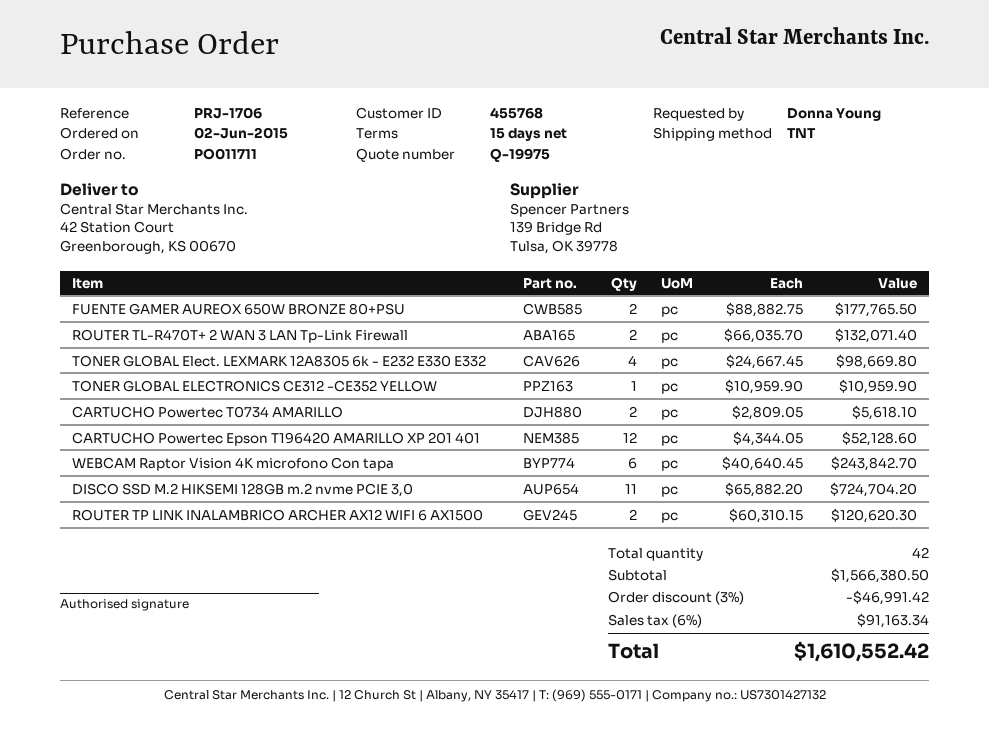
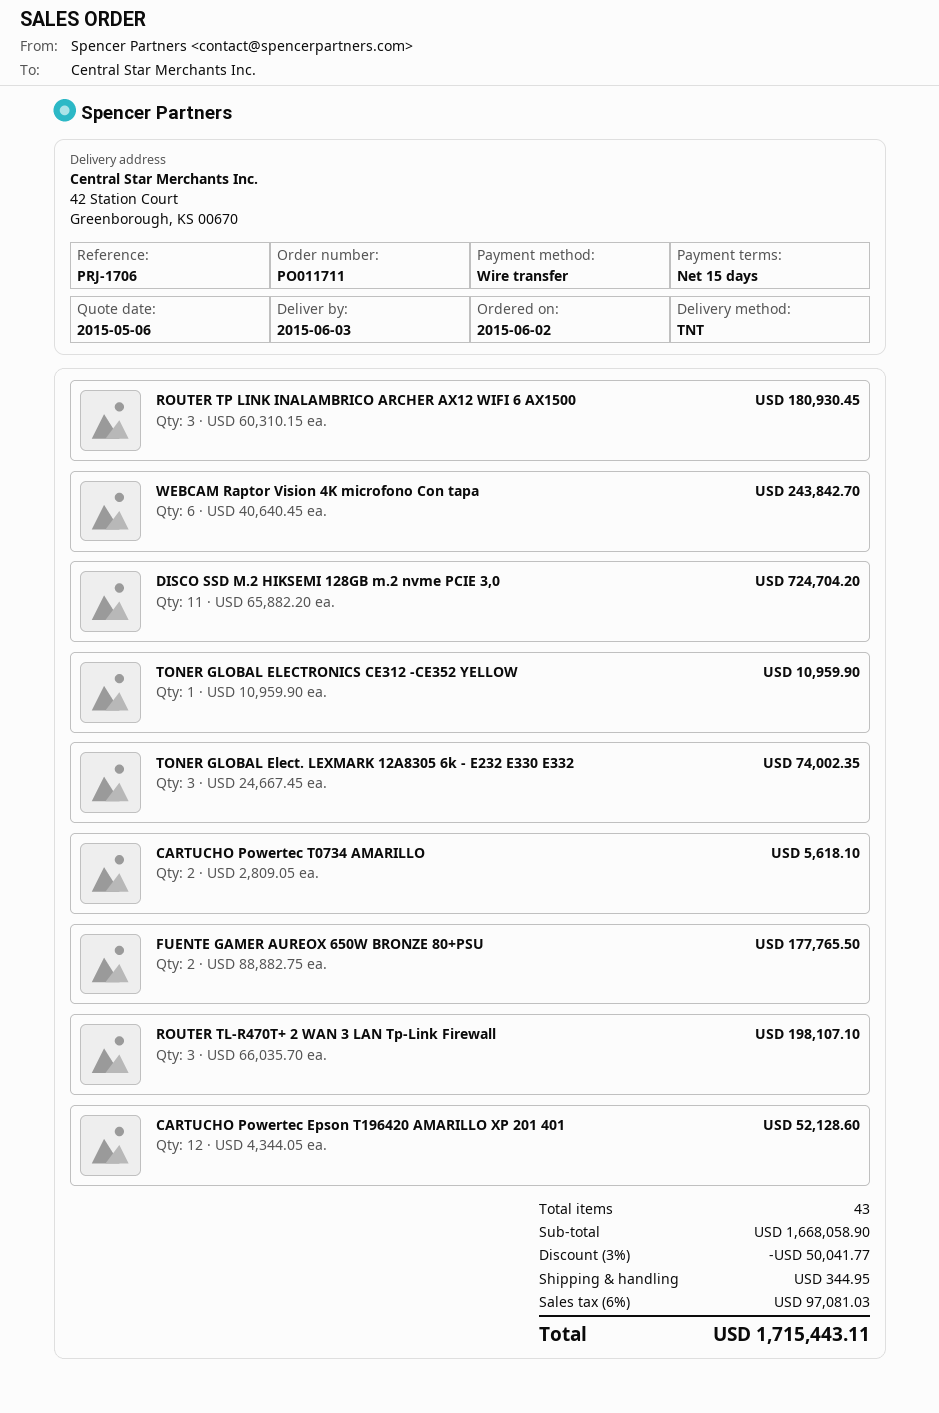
ROUTER TL-R470T+ 2 WAN 3 LAN Tp-Link Firewall: 2 x 66035.70 = 132071.40 -> 3 x 66035.70 = 198107.10
TONER GLOBAL Elect. LEXMARK 12A8305 6k - E232 E330 E332: 4 x 24667.45 = 98669.80 -> 3 x 24667.45 = 74002.35
ROUTER TP LINK INALAMBRICO ARCHER AX12 WIFI 6 AX1500: 2 x 60310.15 = 120620.30 -> 3 x 60310.15 = 180930.45
total quantity: 42 -> 43
subtotal: 1566380.50 -> 1668058.90
discount: 3% = 46991.42 -> 3% = 50041.77
shipping: none -> 344.95
tax: 6% = 91163.34 -> 6% = 97081.03
total: 1610552.42 -> 1715443.11

